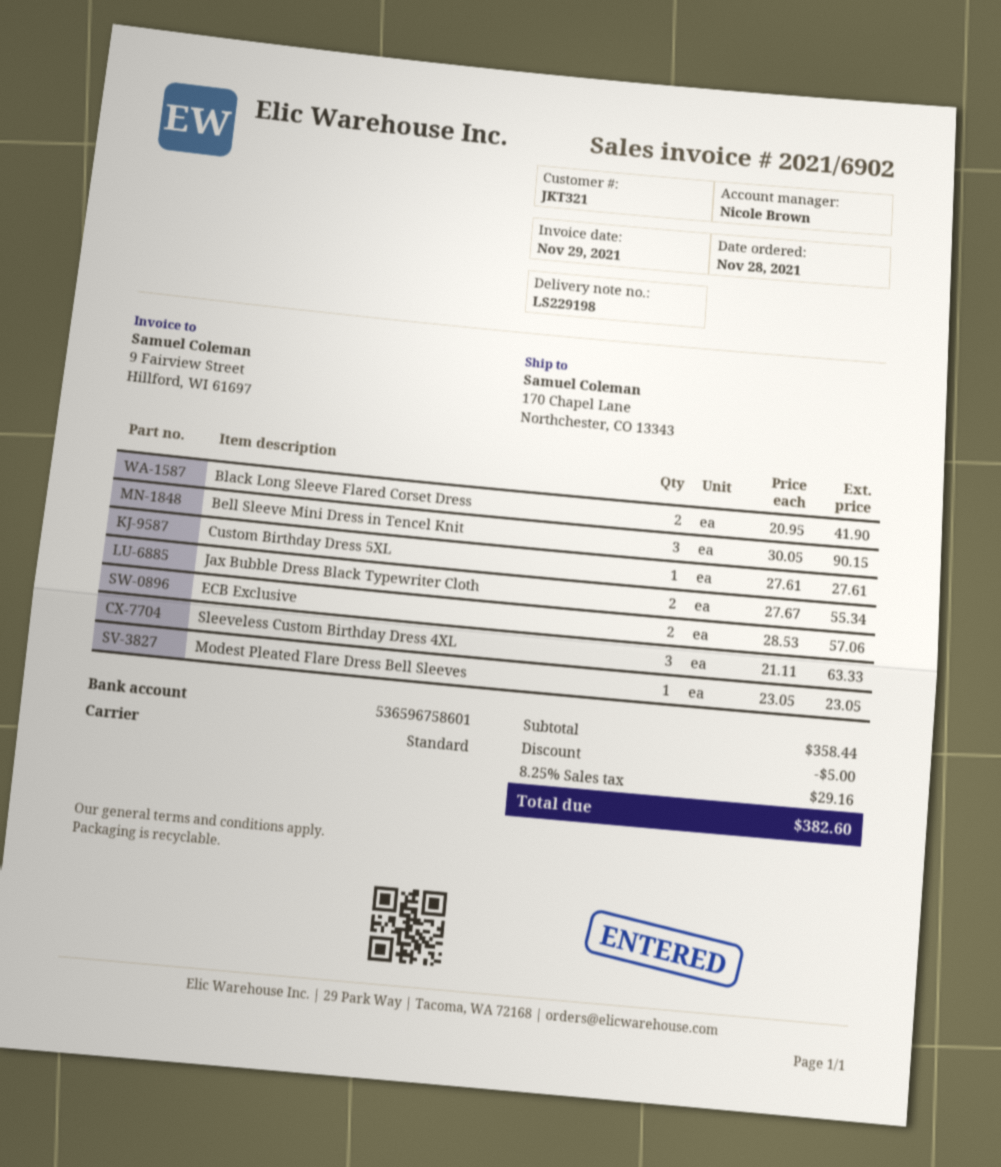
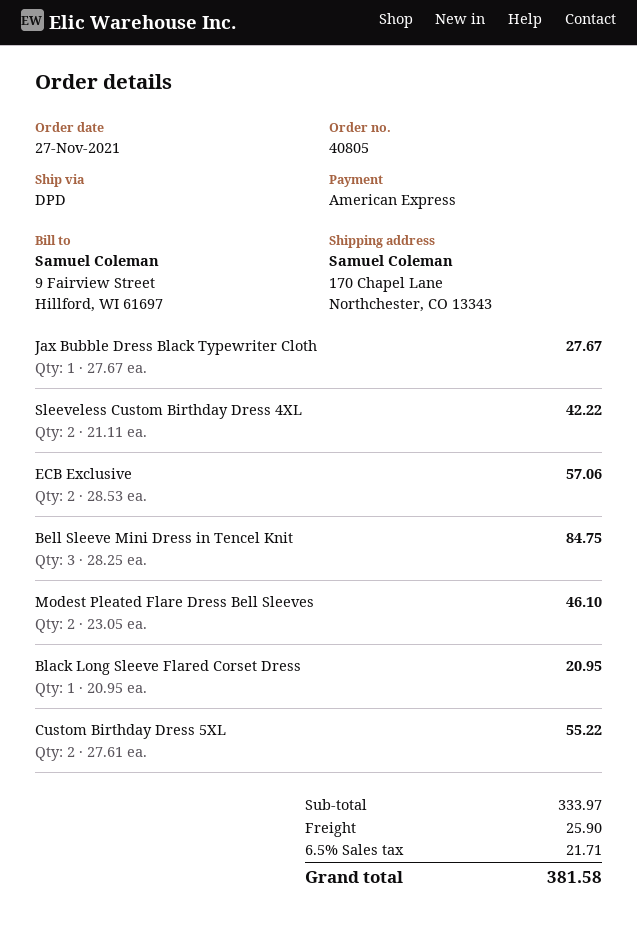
order date: 2021-11-28 -> 2021-11-27
shipping method: standard -> DPD
Black Long Sleeve Flared Corset Dress: 2 x 20.95 = 41.90 -> 1 x 20.95 = 20.95
Bell Sleeve Mini Dress in Tencel Knit: 3 x 30.05 = 90.15 -> 3 x 28.25 = 84.75
Custom Birthday Dress 5XL: 1 x 27.61 = 27.61 -> 2 x 27.61 = 55.22
Jax Bubble Dress Black Typewriter Cloth: 2 x 27.67 = 55.34 -> 1 x 27.67 = 27.67
Sleeveless Custom Birthday Dress 4XL: 3 x 21.11 = 63.33 -> 2 x 21.11 = 42.22
Modest Pleated Flare Dress Bell Sleeves: 1 x 23.05 = 23.05 -> 2 x 23.05 = 46.10
subtotal: 358.44 -> 333.97
discount: 5.00 -> none
shipping: none -> 25.90
tax: 8.25% = 29.16 -> 6.5% = 21.71
total: 382.60 -> 381.58

